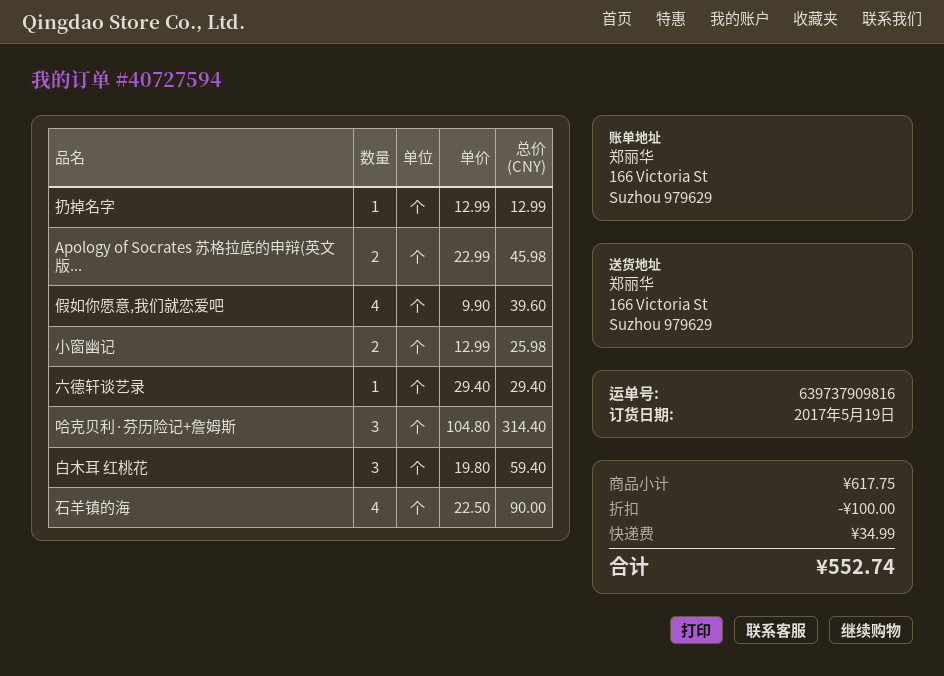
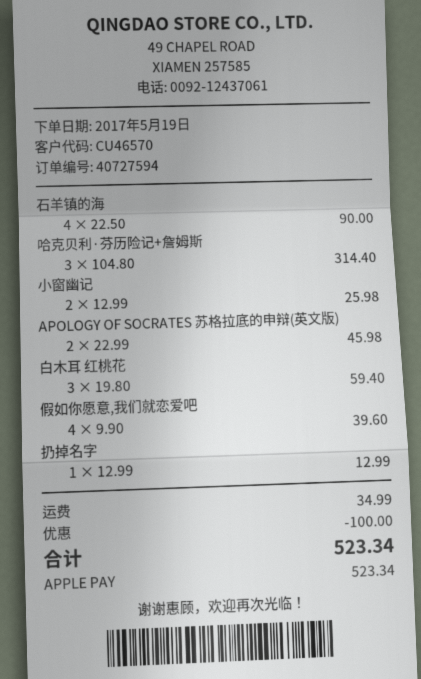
六德轩谈艺录: 1 x 29.40 = 29.40 -> none
total: 552.74 -> 523.34

